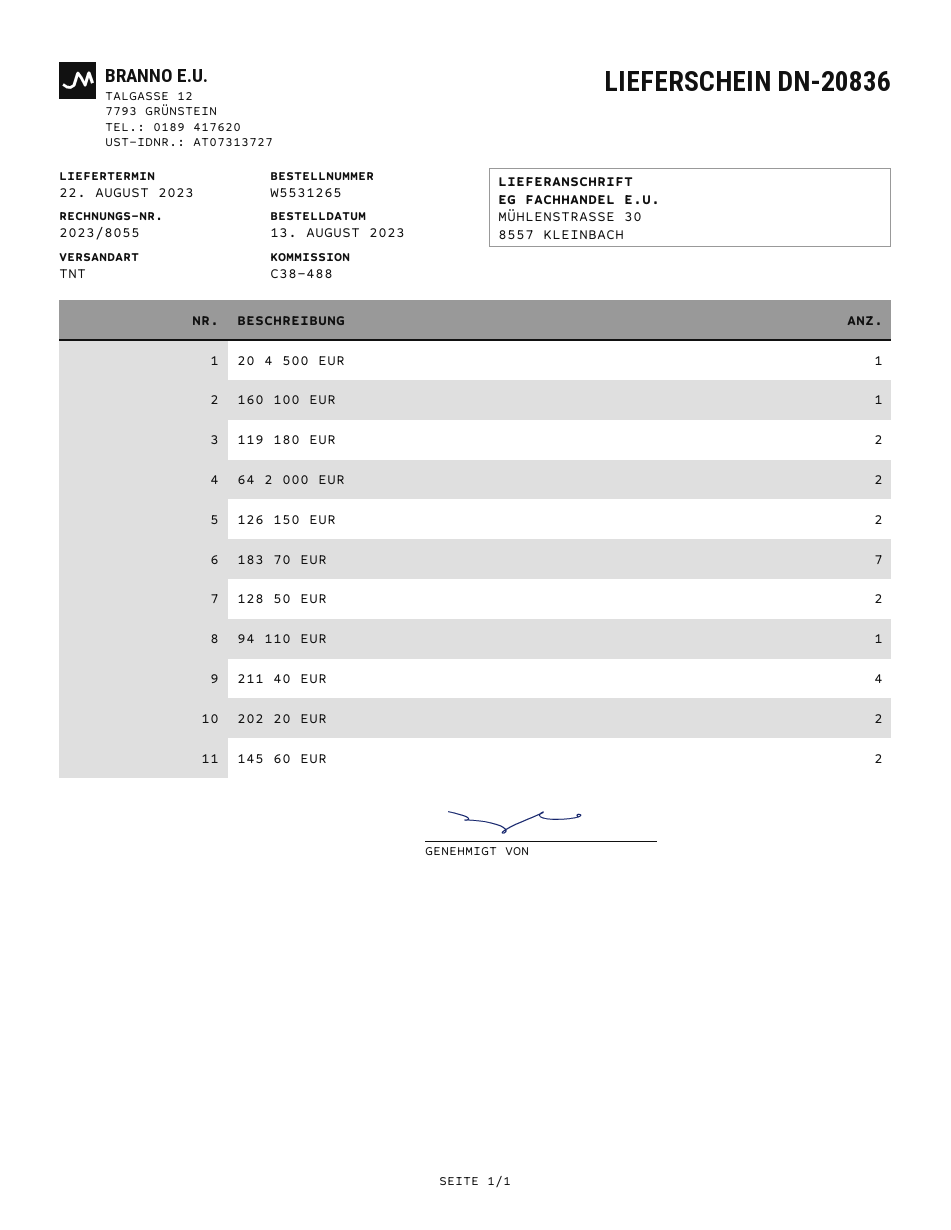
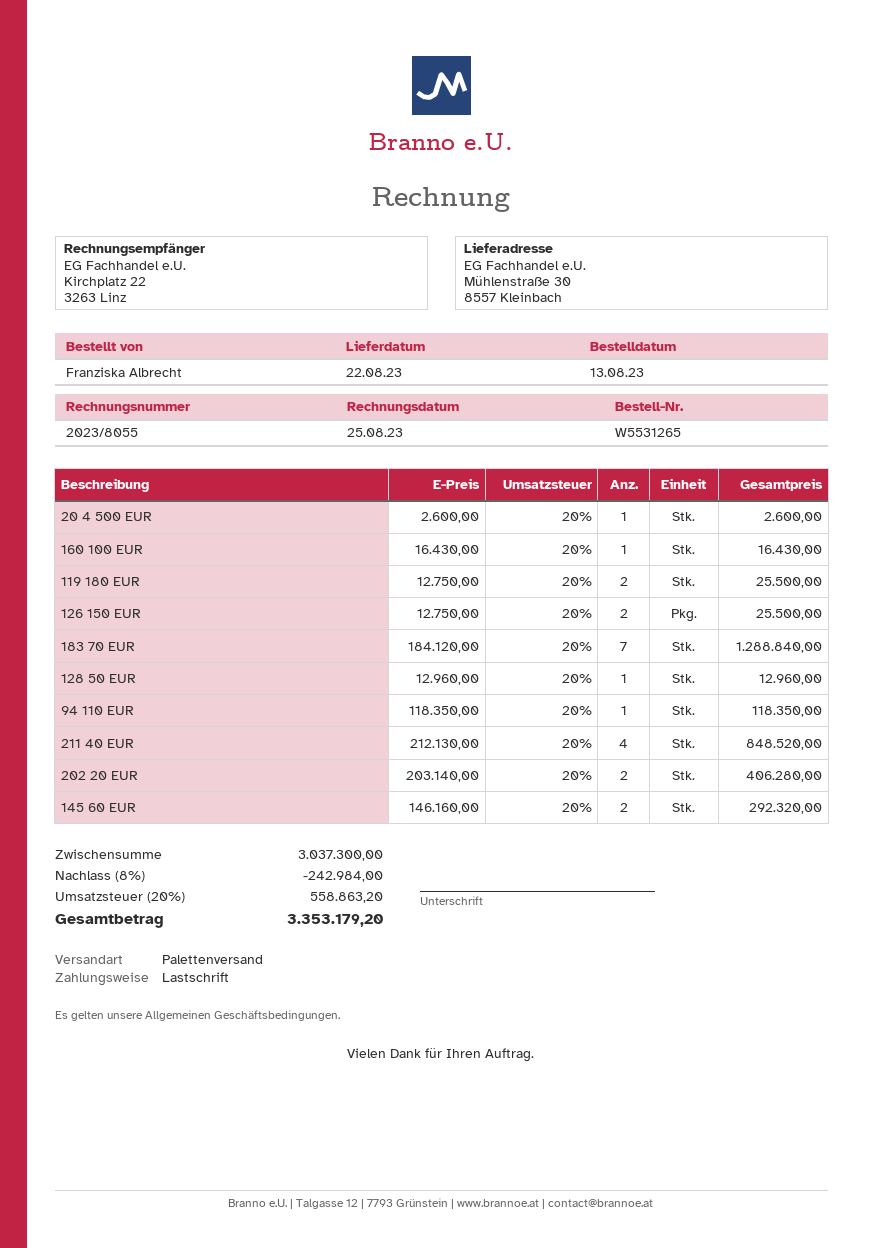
shipping method: TNT -> pallet freight
64 2 000 EUR: 2 -> none
128 50 EUR: 2 -> 1

